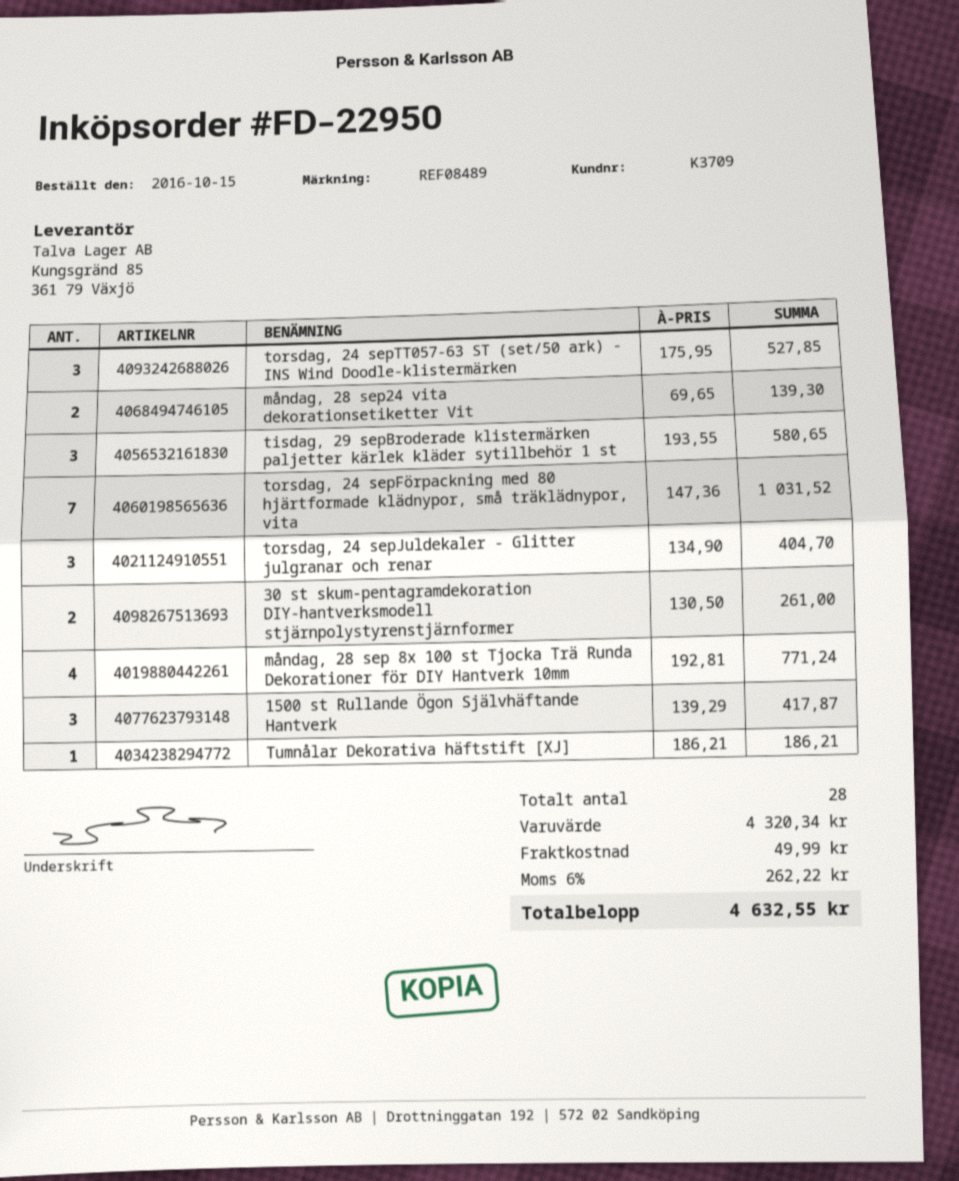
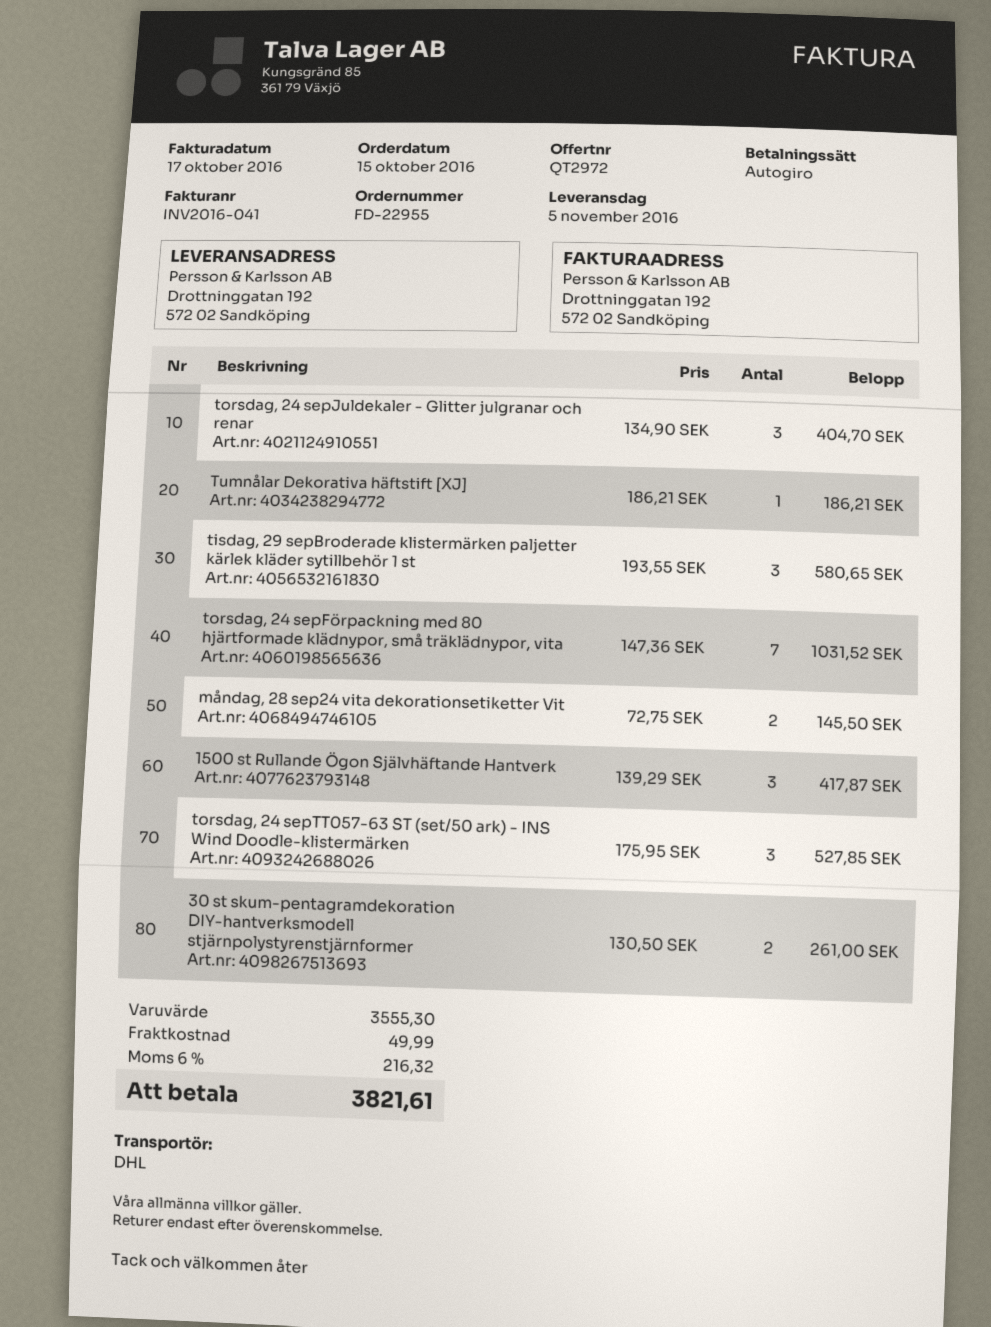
order number: FD-22950 -> FD-22955
måndag, 28 sep24 vita dekorationsetiketter Vit: 2 x 69.65 = 139.30 -> 2 x 72.75 = 145.50
måndag, 28 sep 8x 100 st Tjocka Trä Runda Dekorationer för DIY Hantverk 10mm: 4 x 192.81 = 771.24 -> none
subtotal: 4320.34 -> 3555.30
tax: 6% = 262.22 -> 6% = 216.32
total: 4632.55 -> 3821.61

